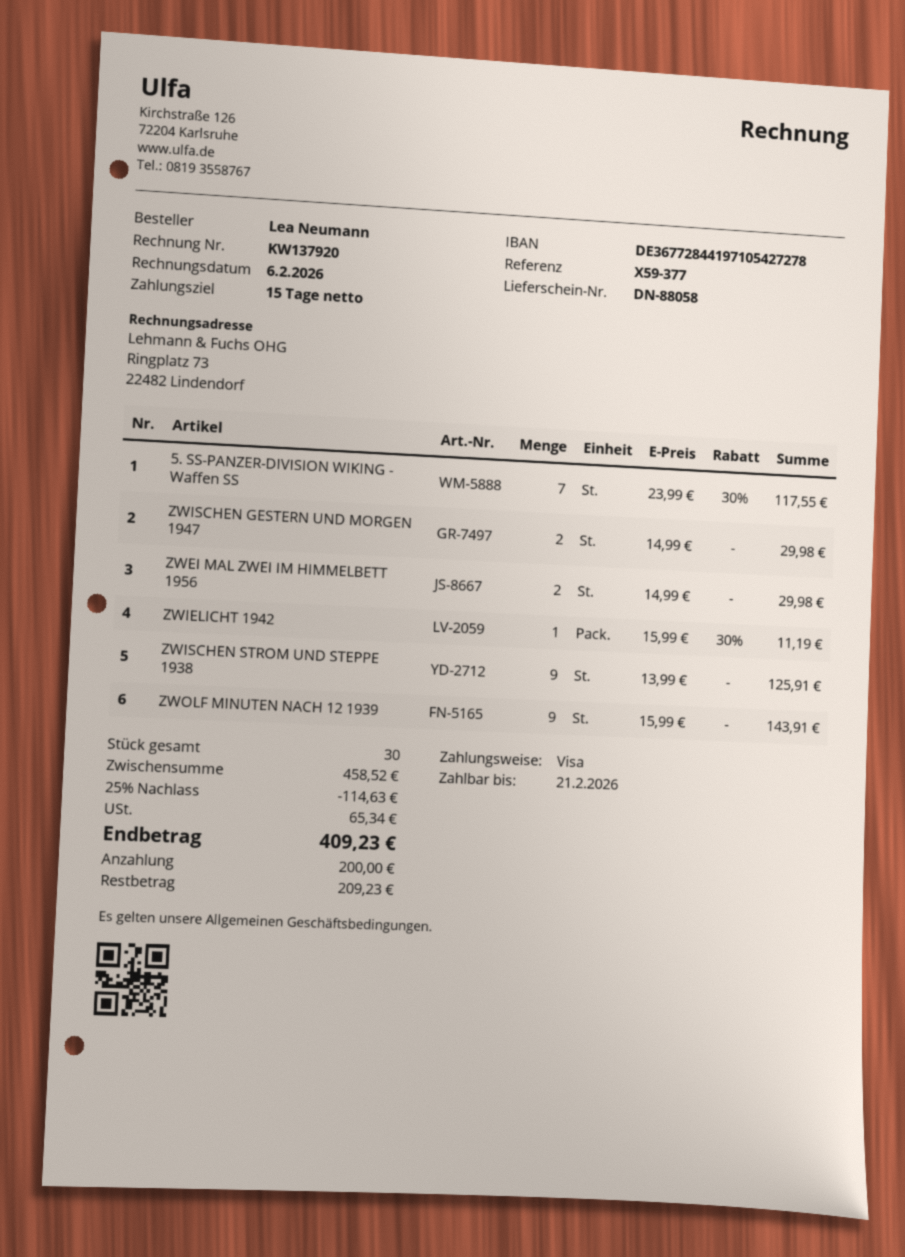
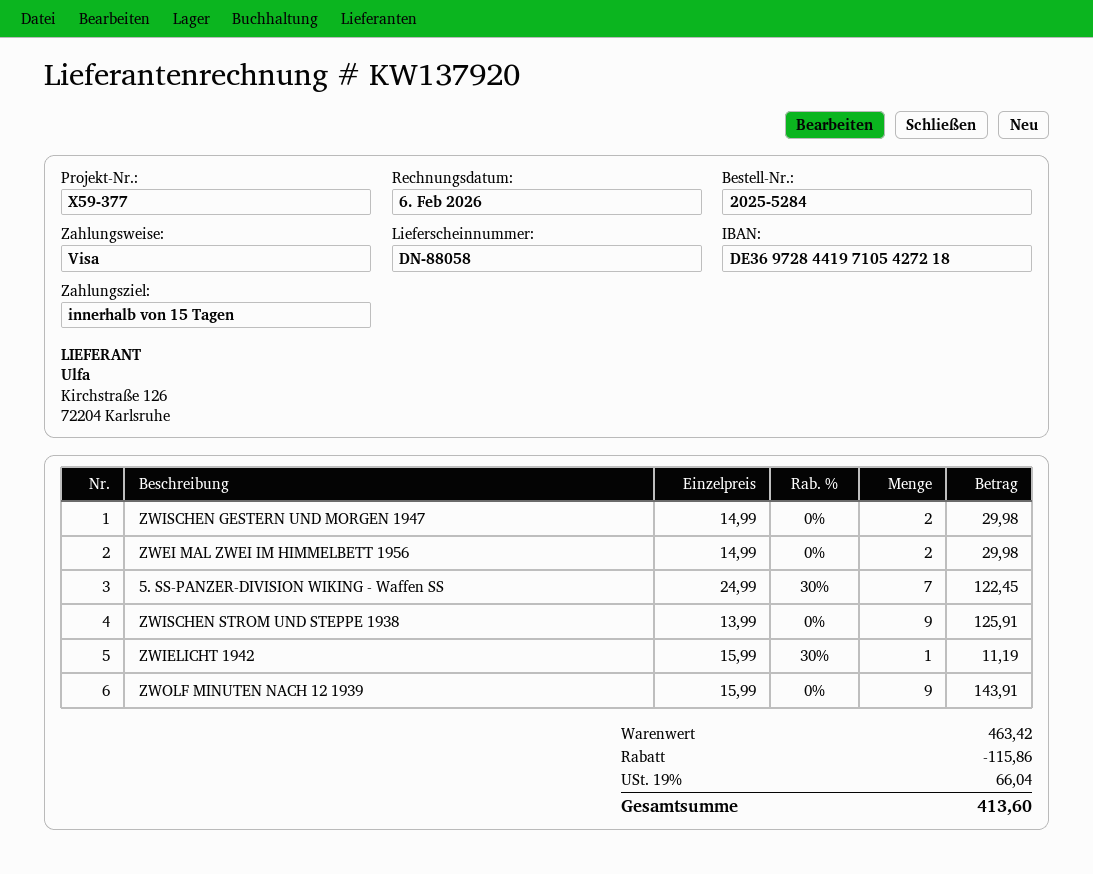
bank account: DE36772844197105427278 -> DE36972844197105427218
5. SS-PANZER-DIVISION WIKING - Waffen SS: 7 x 23.99 - 30% = 117.55 -> 7 x 24.99 - 30% = 122.45
subtotal: 458.52 -> 463.42
discount: 114.63 -> 115.86
tax: 65.34 -> 66.04
total: 409.23 -> 413.60

